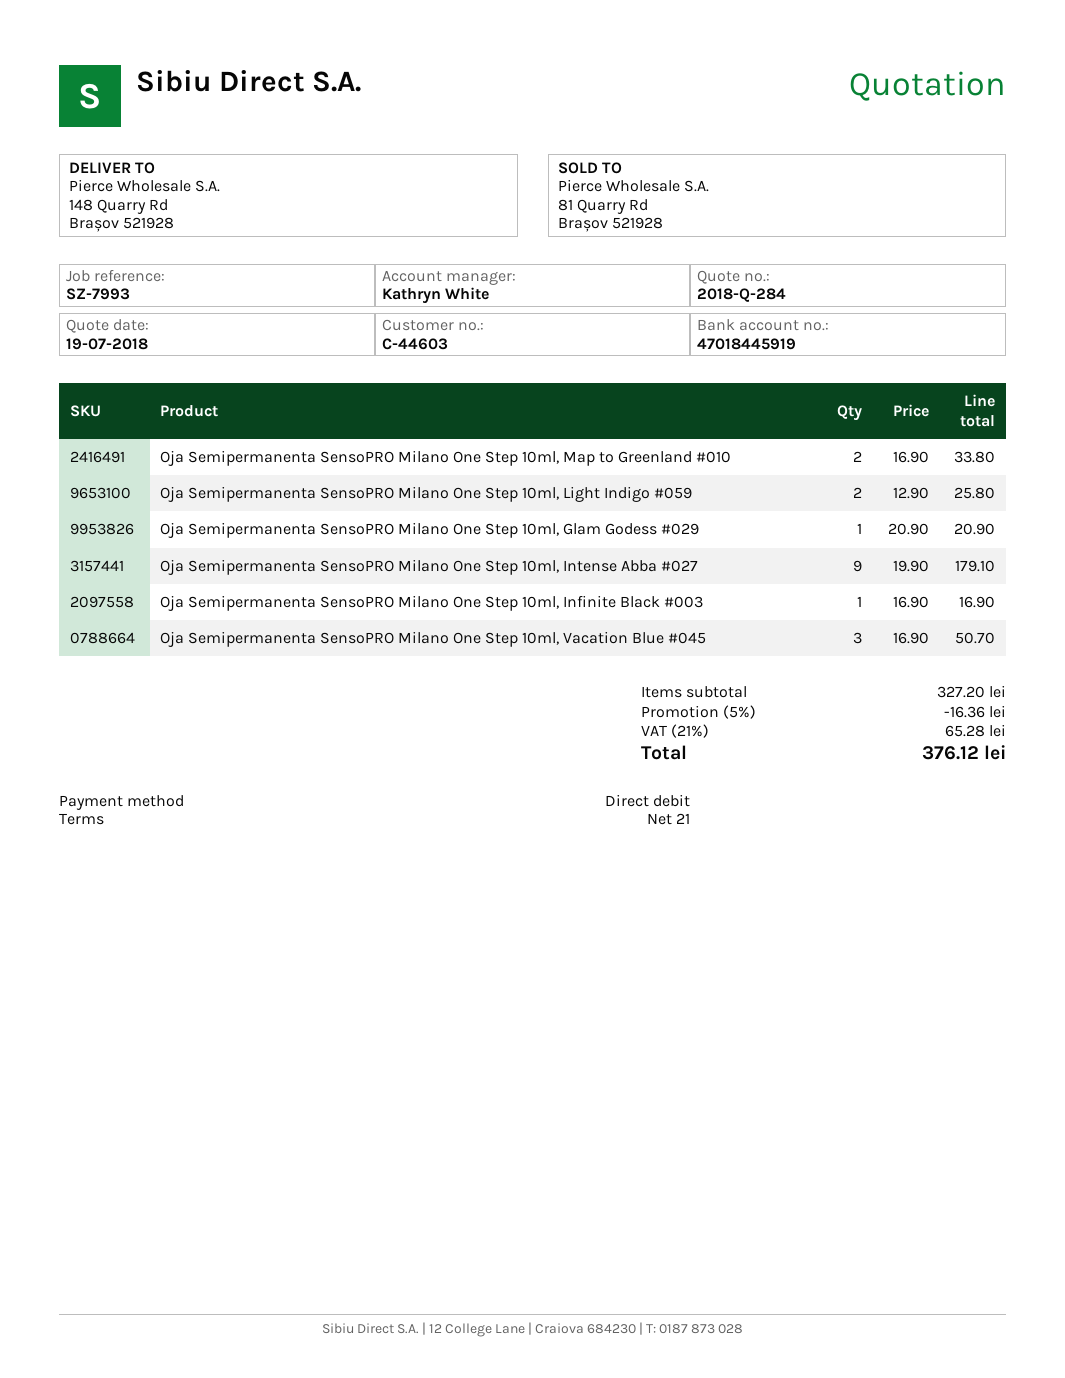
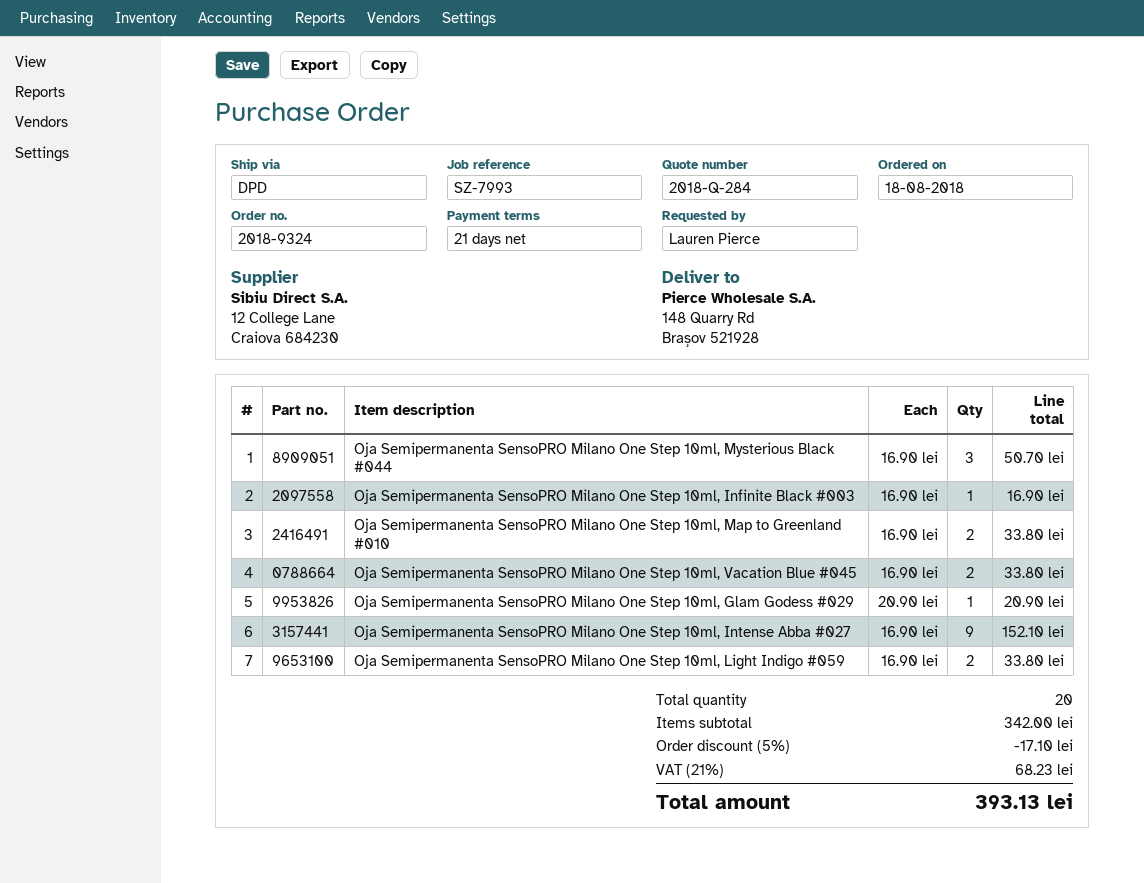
Oja Semipermanenta SensoPRO Milano One Step 10ml, Light Indigo #059: 2 x 12.90 = 25.80 -> 2 x 16.90 = 33.80
Oja Semipermanenta SensoPRO Milano One Step 10ml, Intense Abba #027: 9 x 19.90 = 179.10 -> 9 x 16.90 = 152.10
Oja Semipermanenta SensoPRO Milano One Step 10ml, Vacation Blue #045: 3 x 16.90 = 50.70 -> 2 x 16.90 = 33.80
Oja Semipermanenta SensoPRO Milano One Step 10ml, Mysterious Black #044: none -> 3 x 16.90 = 50.70
subtotal: 327.20 -> 342.00
discount: 5% = 16.36 -> 5% = 17.10
tax: 21% = 65.28 -> 21% = 68.23
total: 376.12 -> 393.13

